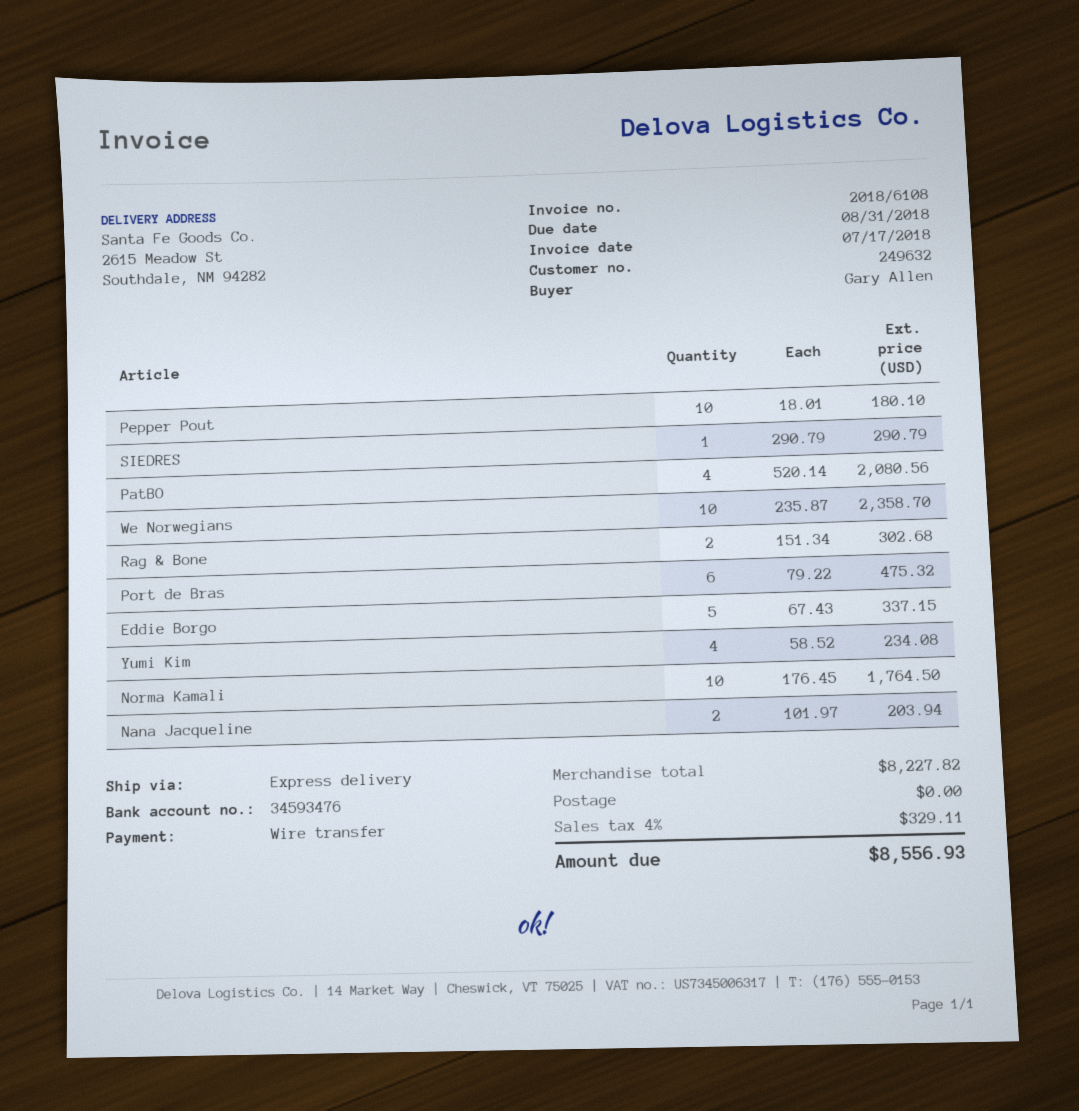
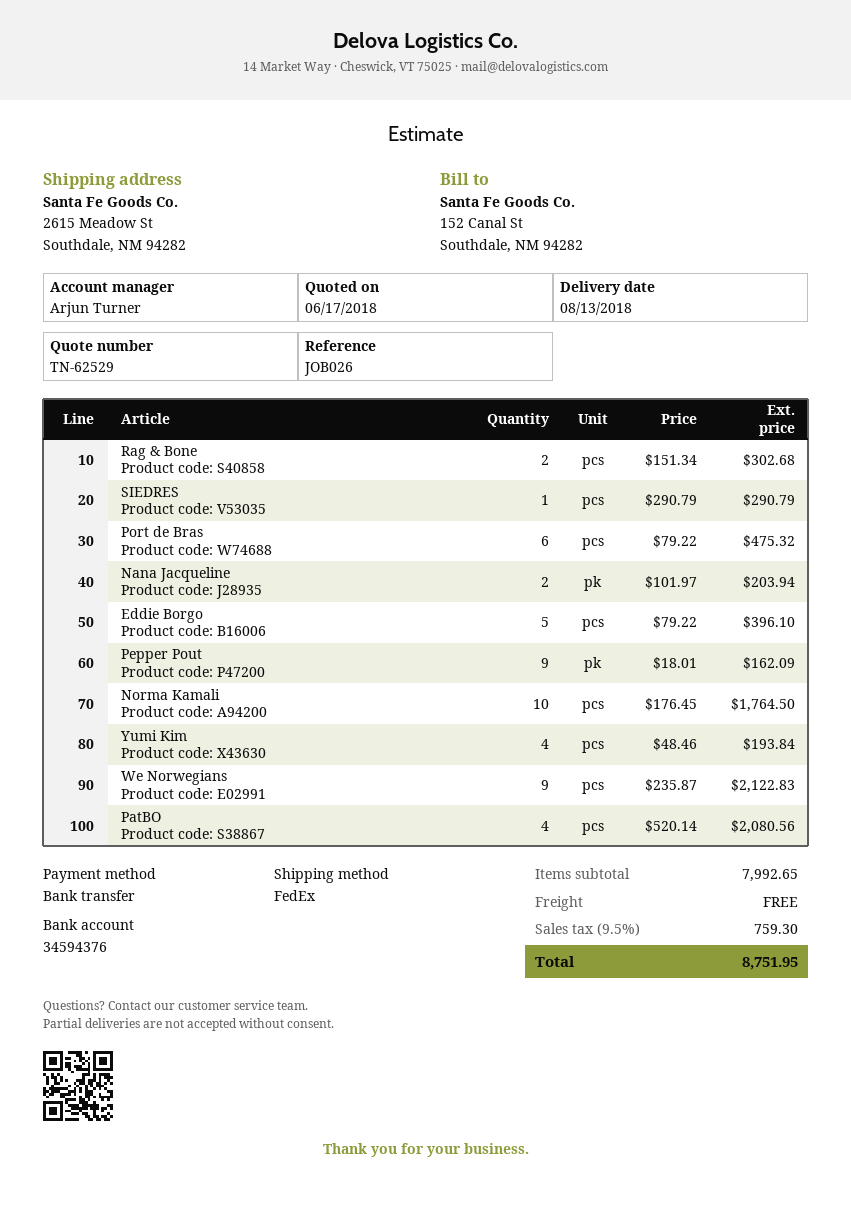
bank account: 34593476 -> 34594376
shipping method: express -> FedEx
Pepper Pout: 10 x 18.01 = 180.10 -> 9 x 18.01 = 162.09
We Norwegians: 10 x 235.87 = 2358.70 -> 9 x 235.87 = 2122.83
Eddie Borgo: 5 x 67.43 = 337.15 -> 5 x 79.22 = 396.10
Yumi Kim: 4 x 58.52 = 234.08 -> 4 x 48.46 = 193.84
subtotal: 8227.82 -> 7992.65
tax: 4% = 329.11 -> 9.5% = 759.30
total: 8556.93 -> 8751.95

